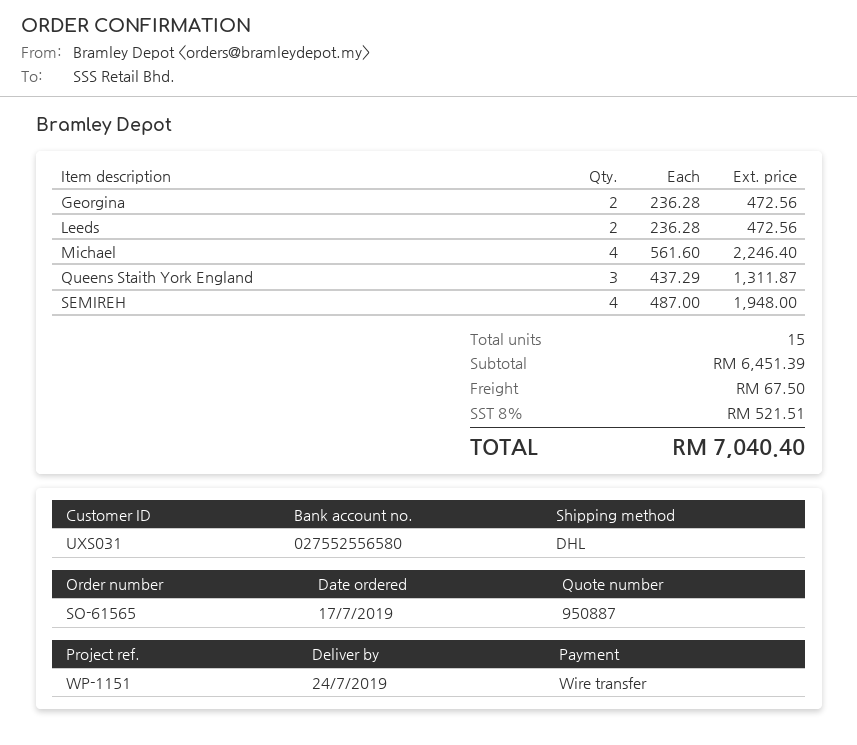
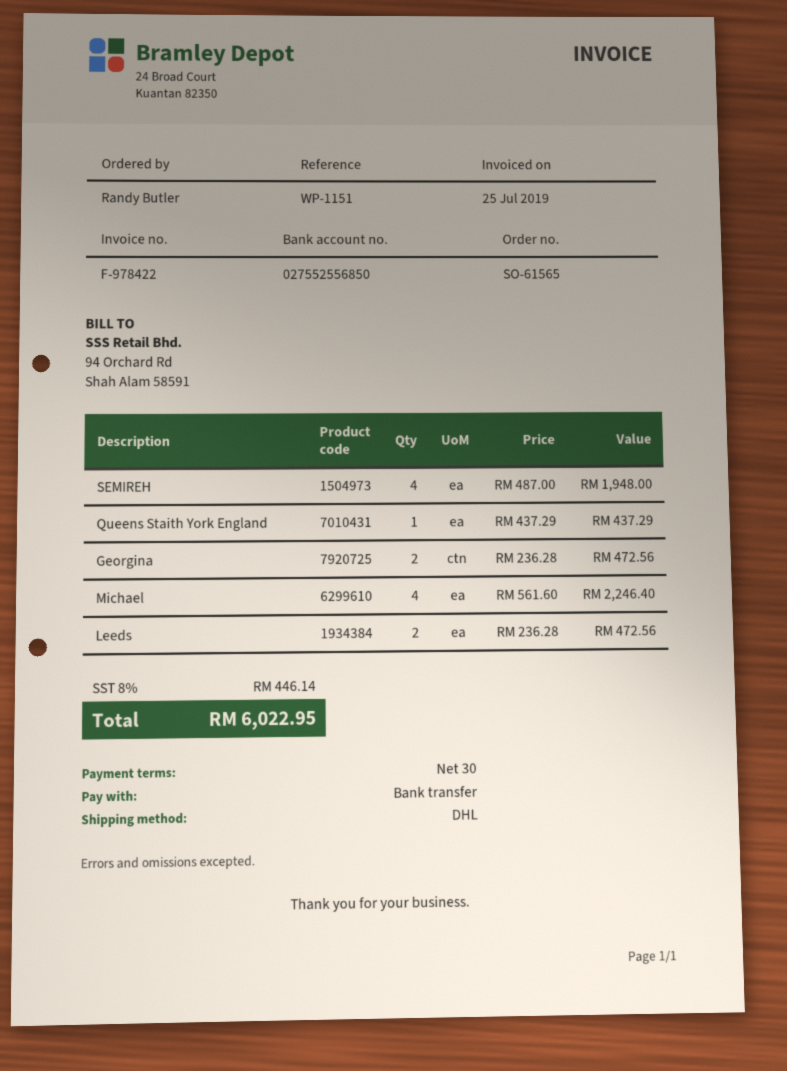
bank account: 027552556580 -> 027552556850
Queens Staith York England: 3 x 437.29 = 1311.87 -> 1 x 437.29 = 437.29
shipping: 67.50 -> none
tax: 8% = 521.51 -> 8% = 446.14
total: 7040.40 -> 6022.95

